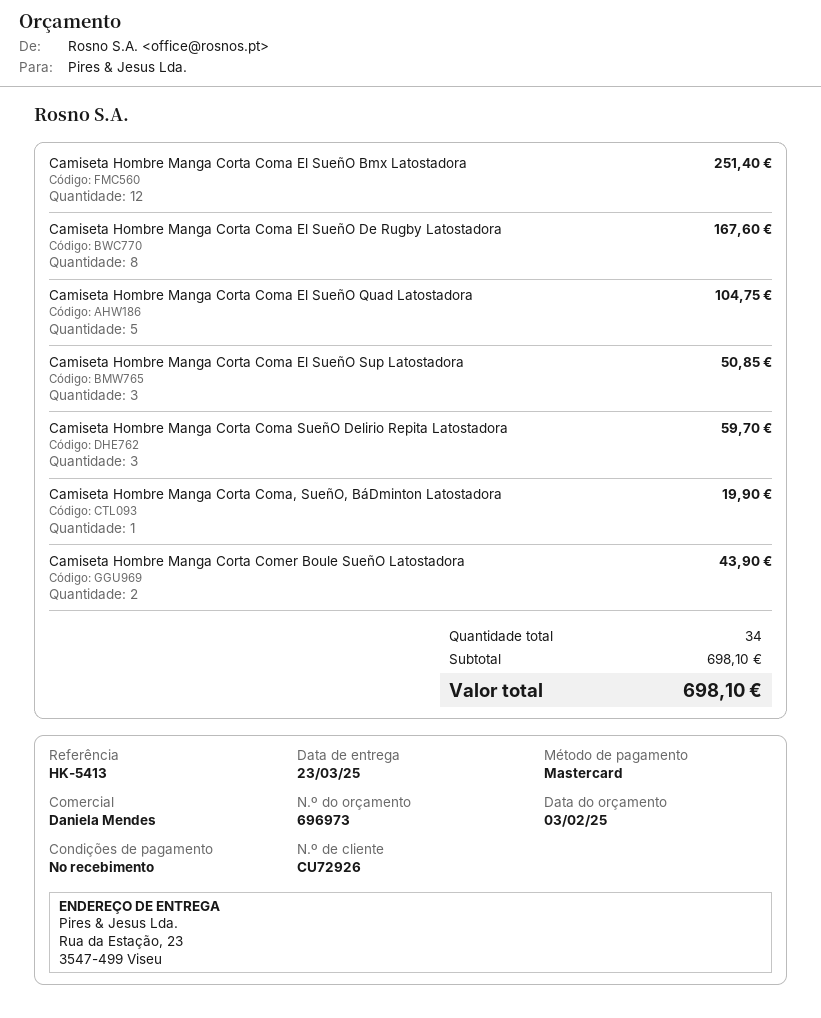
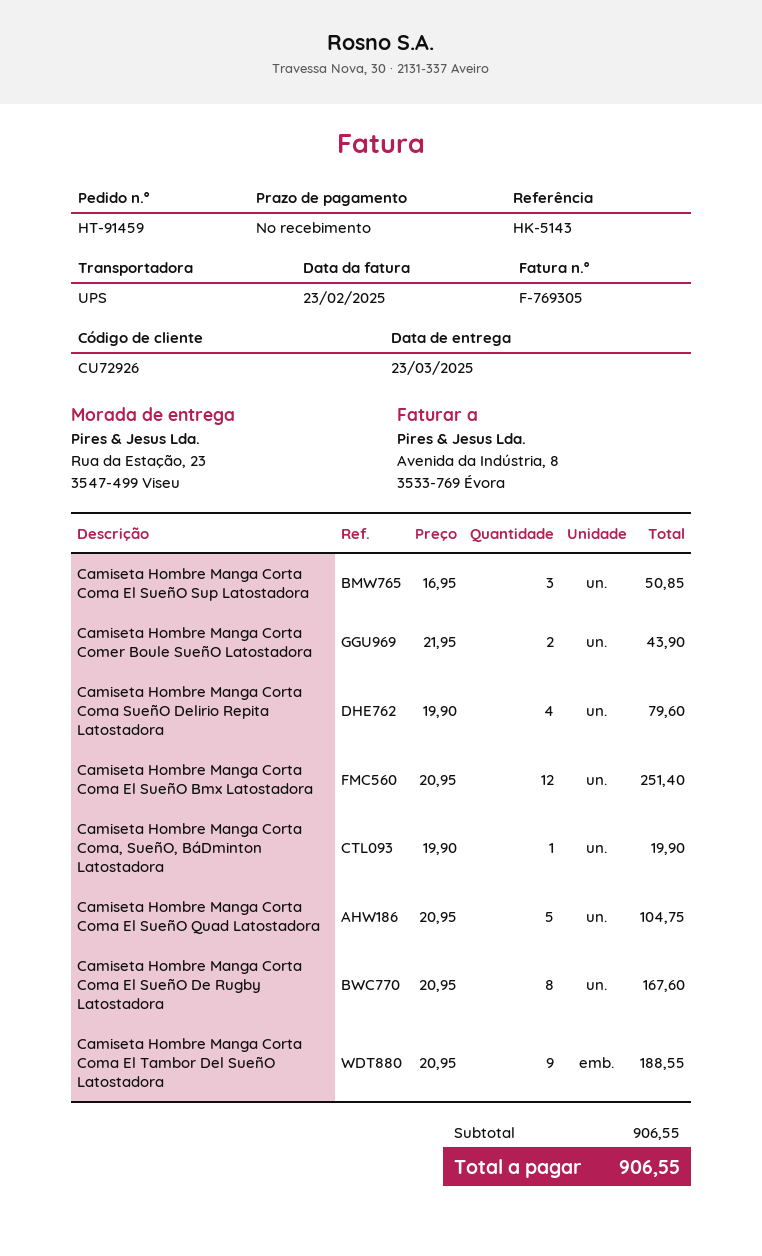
reference: HK-5413 -> HK-5143
Camiseta Hombre Manga Corta Coma SueñO Delirio Repita Latostadora: 3 for 59.70 -> 4 for 79.60
Camiseta Hombre Manga Corta Coma El Tambor Del SueñO Latostadora: none -> 9 for 188.55
subtotal: 698.10 -> 906.55
total: 698.10 -> 906.55

